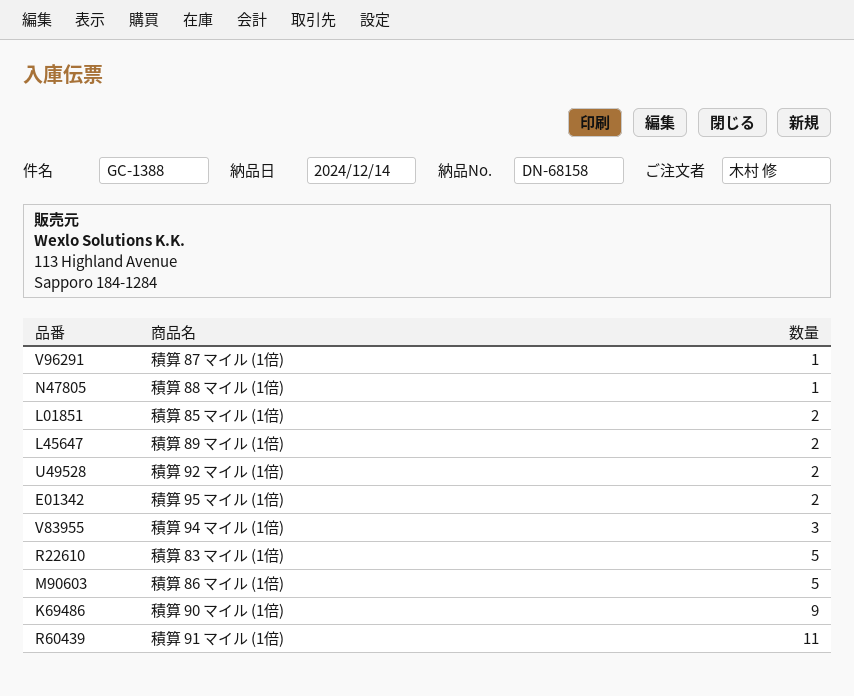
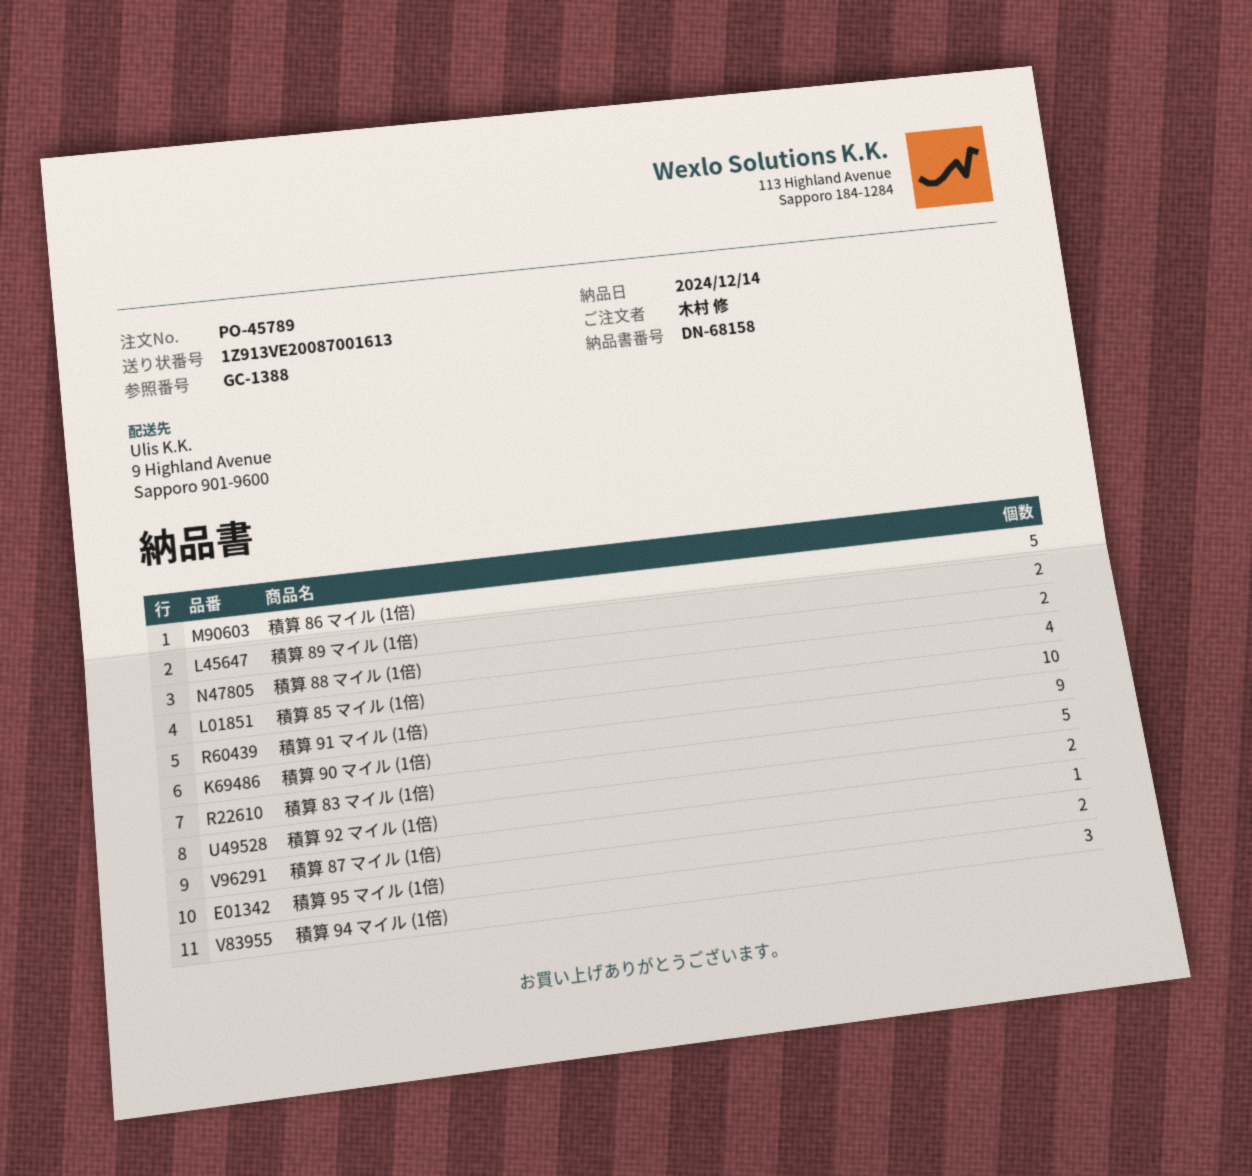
積算 88 マイル (1倍): 1 -> 2
積算 85 マイル (1倍): 2 -> 4
積算 91 マイル (1倍): 11 -> 10

